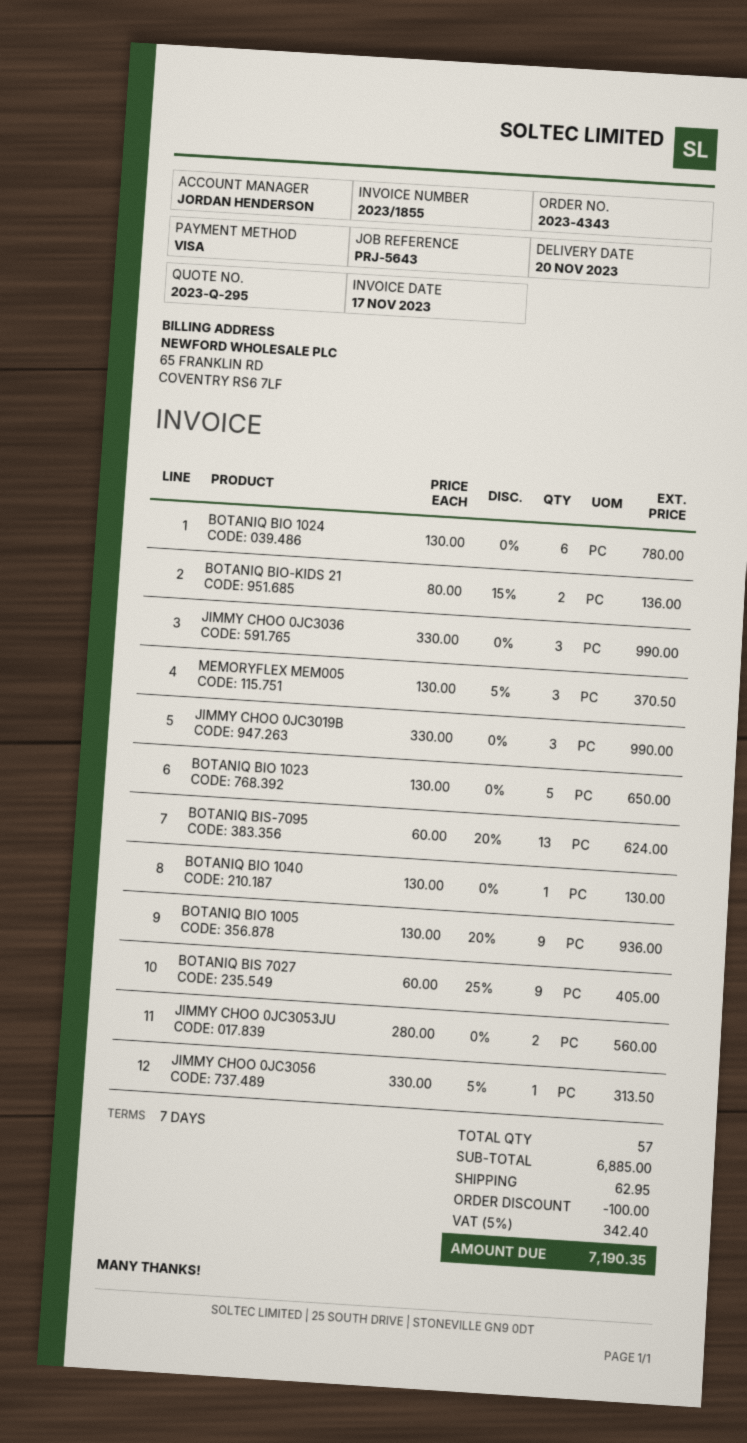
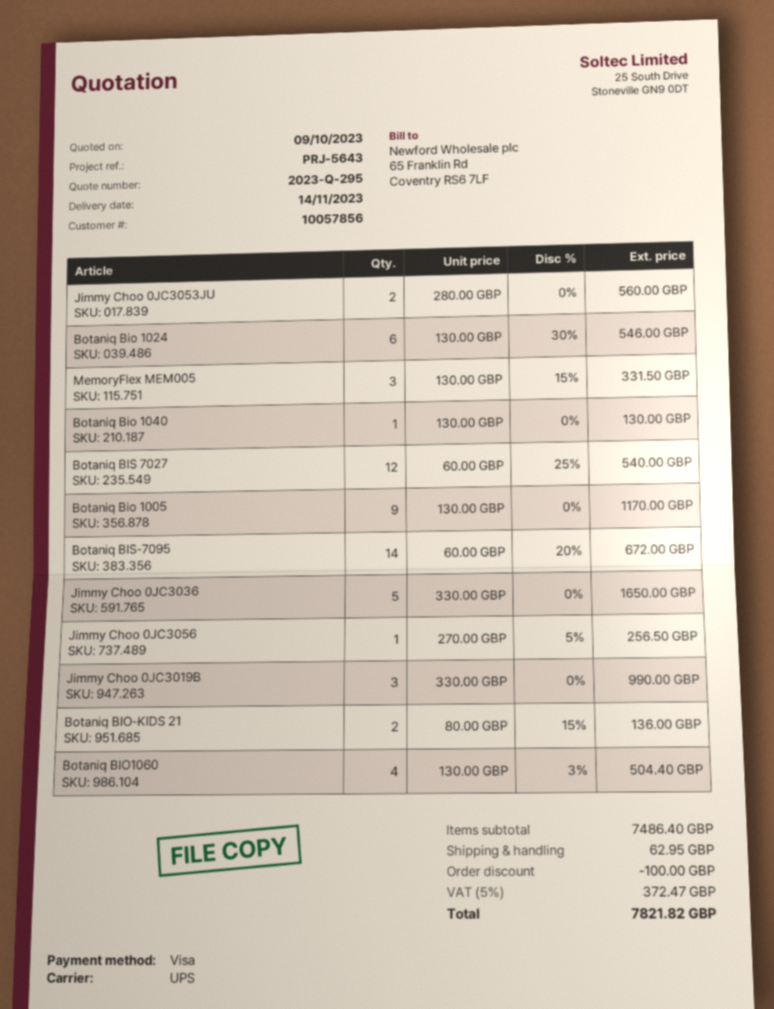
delivery date: 2023-11-20 -> 2023-11-14
BOTANIQ BIO 1024: 6 x 130.00 = 780.00 -> 6 x 130.00 - 30% = 546.00
JIMMY CHOO 0JC3036: 3 x 330.00 = 990.00 -> 5 x 330.00 = 1650.00
MEMORYFLEX MEM005: 3 x 130.00 - 5% = 370.50 -> 3 x 130.00 - 15% = 331.50
BOTANIQ BIO 1023: 5 x 130.00 = 650.00 -> none
BOTANIQ BIS-7095: 13 x 60.00 - 20% = 624.00 -> 14 x 60.00 - 20% = 672.00
BOTANIQ BIO 1005: 9 x 130.00 - 20% = 936.00 -> 9 x 130.00 = 1170.00
BOTANIQ BIS 7027: 9 x 60.00 - 25% = 405.00 -> 12 x 60.00 - 25% = 540.00
JIMMY CHOO 0JC3056: 1 x 330.00 - 5% = 313.50 -> 1 x 270.00 - 5% = 256.50
Botaniq BIO1060: none -> 4 x 130.00 - 3% = 504.40
subtotal: 6885.00 -> 7486.40
tax: 5% = 342.40 -> 5% = 372.47
total: 7190.35 -> 7821.82

